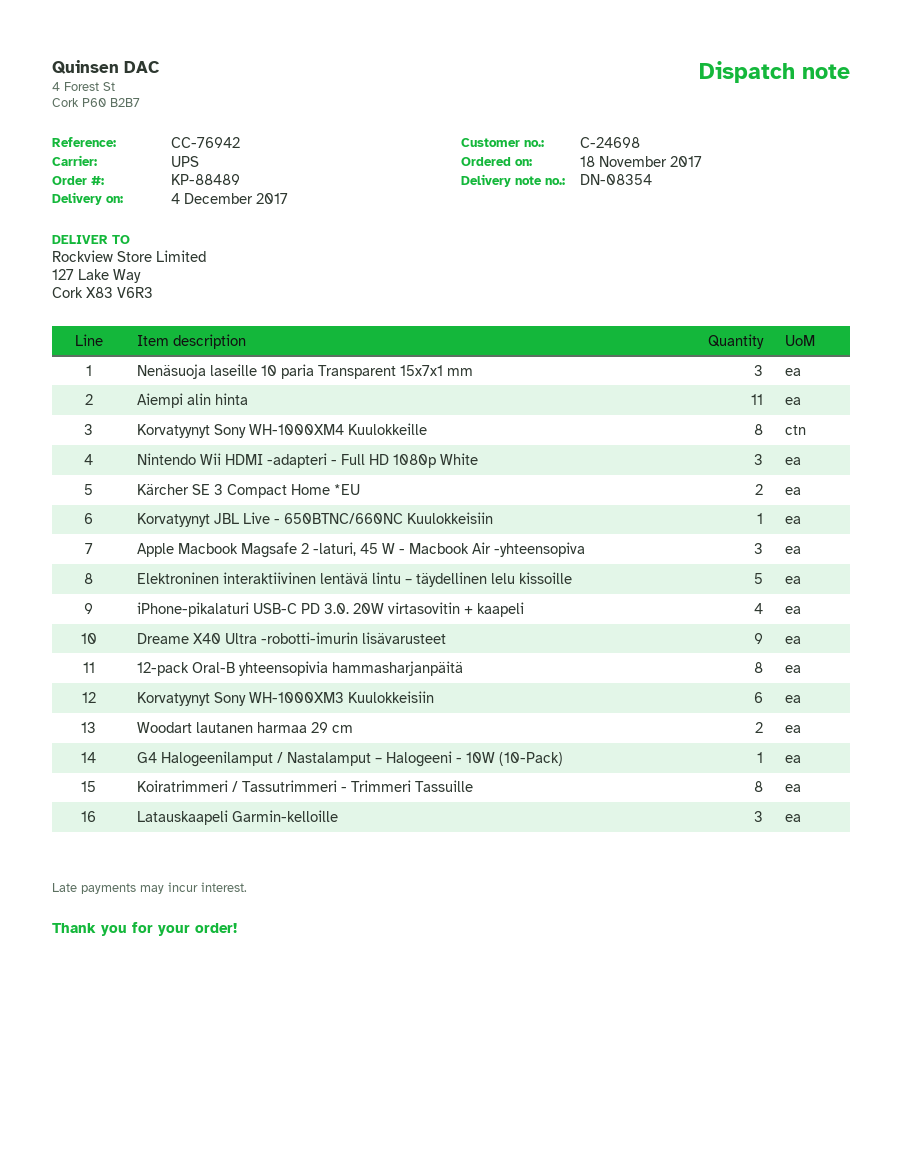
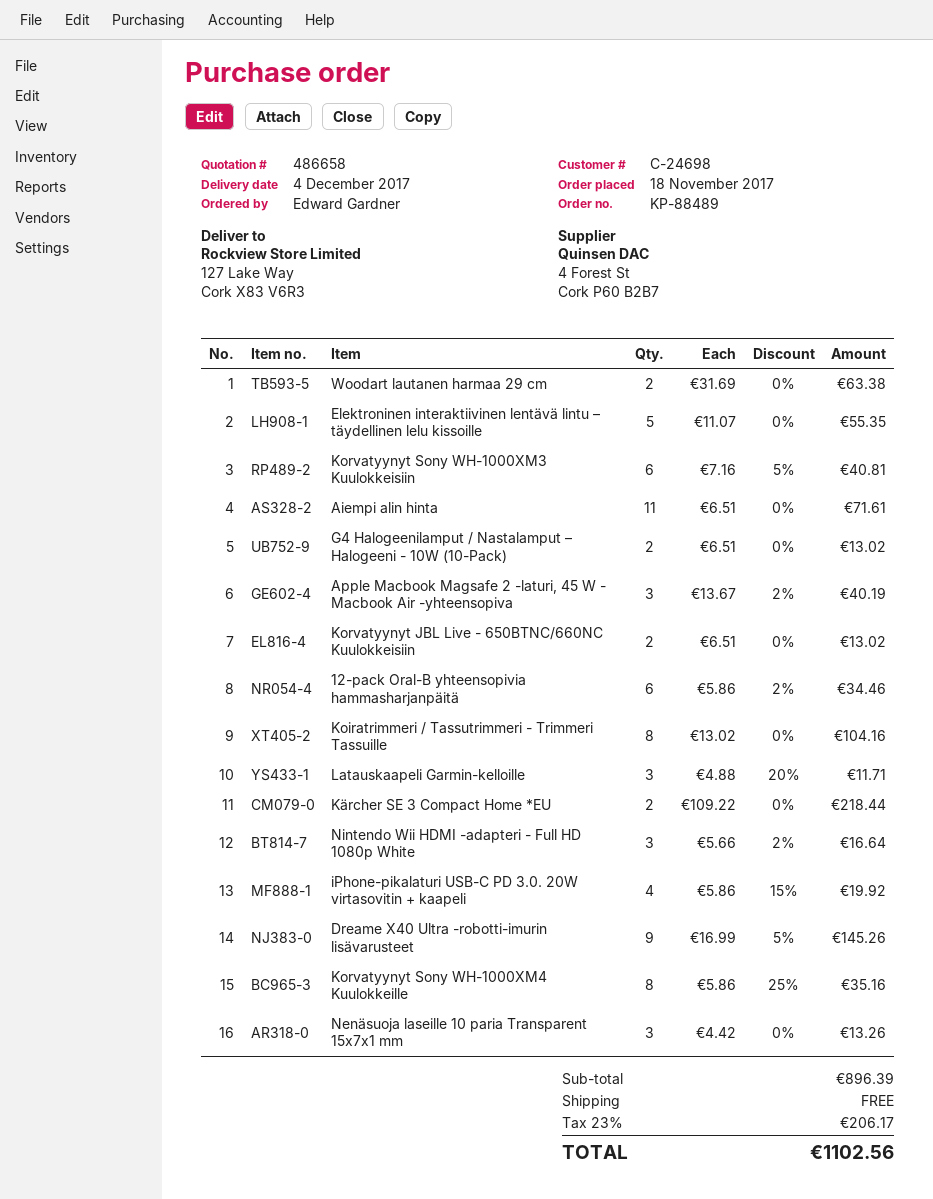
Korvatyynyt JBL Live - 650BTNC/660NC Kuulokkeisiin: 1 -> 2
12-pack Oral-B yhteensopivia hammasharjanpäitä: 8 -> 6
G4 Halogeenilamput / Nastalamput – Halogeeni - 10W (10-Pack): 1 -> 2

